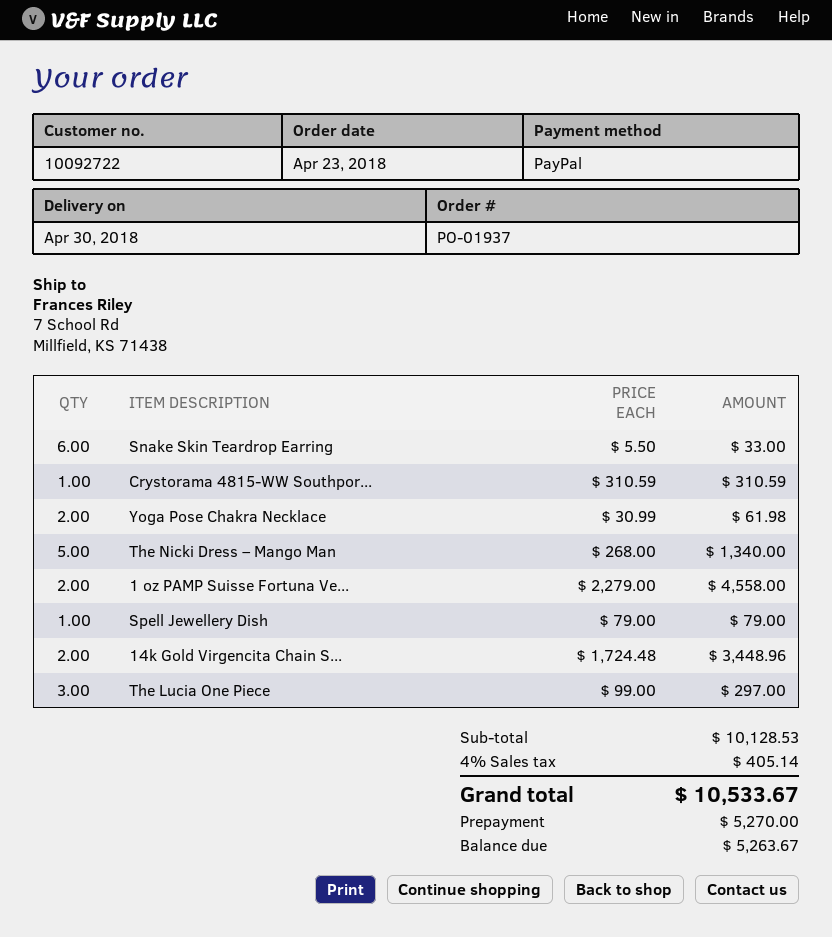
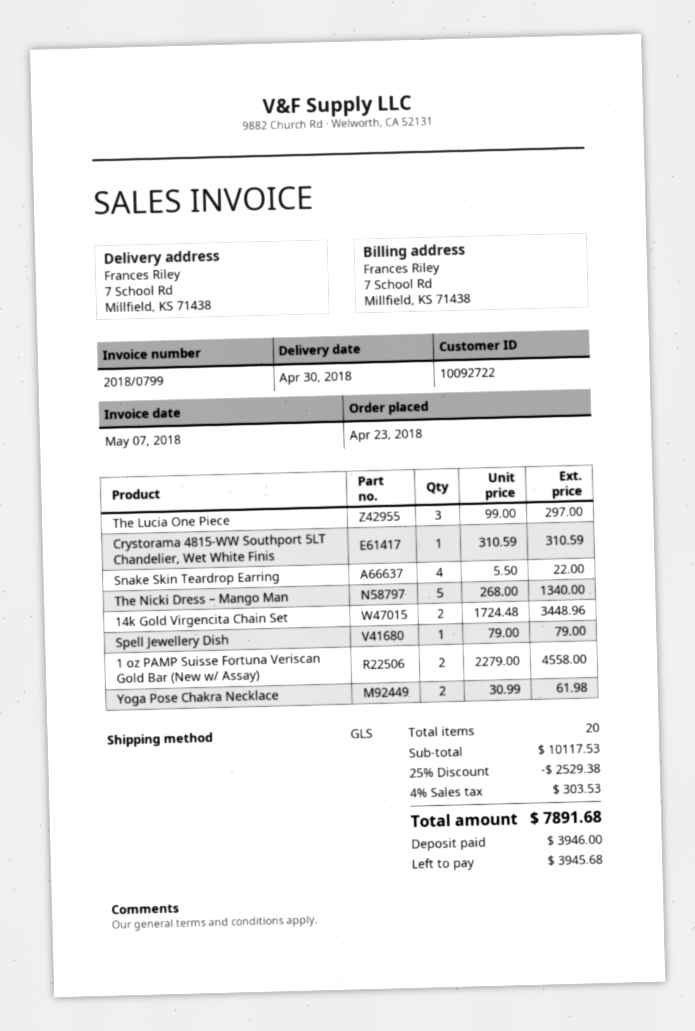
Snake Skin Teardrop Earring: 6 x 5.50 = 33.00 -> 4 x 5.50 = 22.00
subtotal: 10128.53 -> 10117.53
discount: none -> 25% = 2529.38
tax: 4% = 405.14 -> 4% = 303.53
total: 10533.67 -> 7891.68
deposit: 5270.00 -> 3946.00
balance: 5263.67 -> 3945.68

